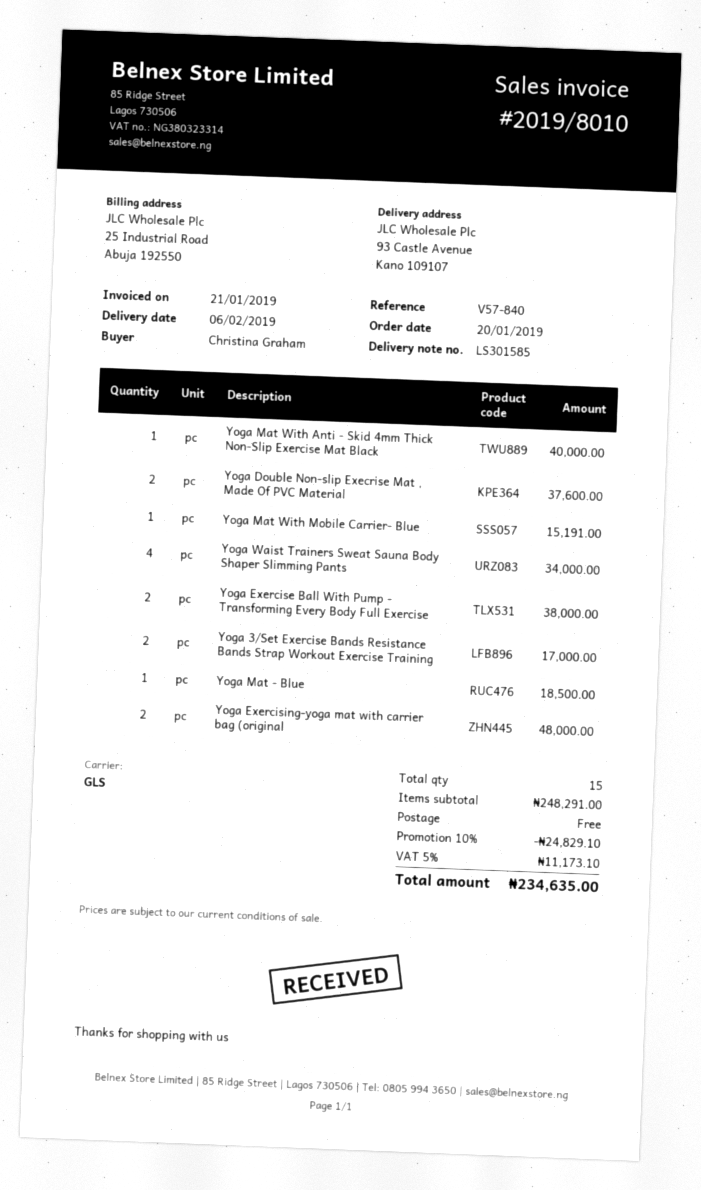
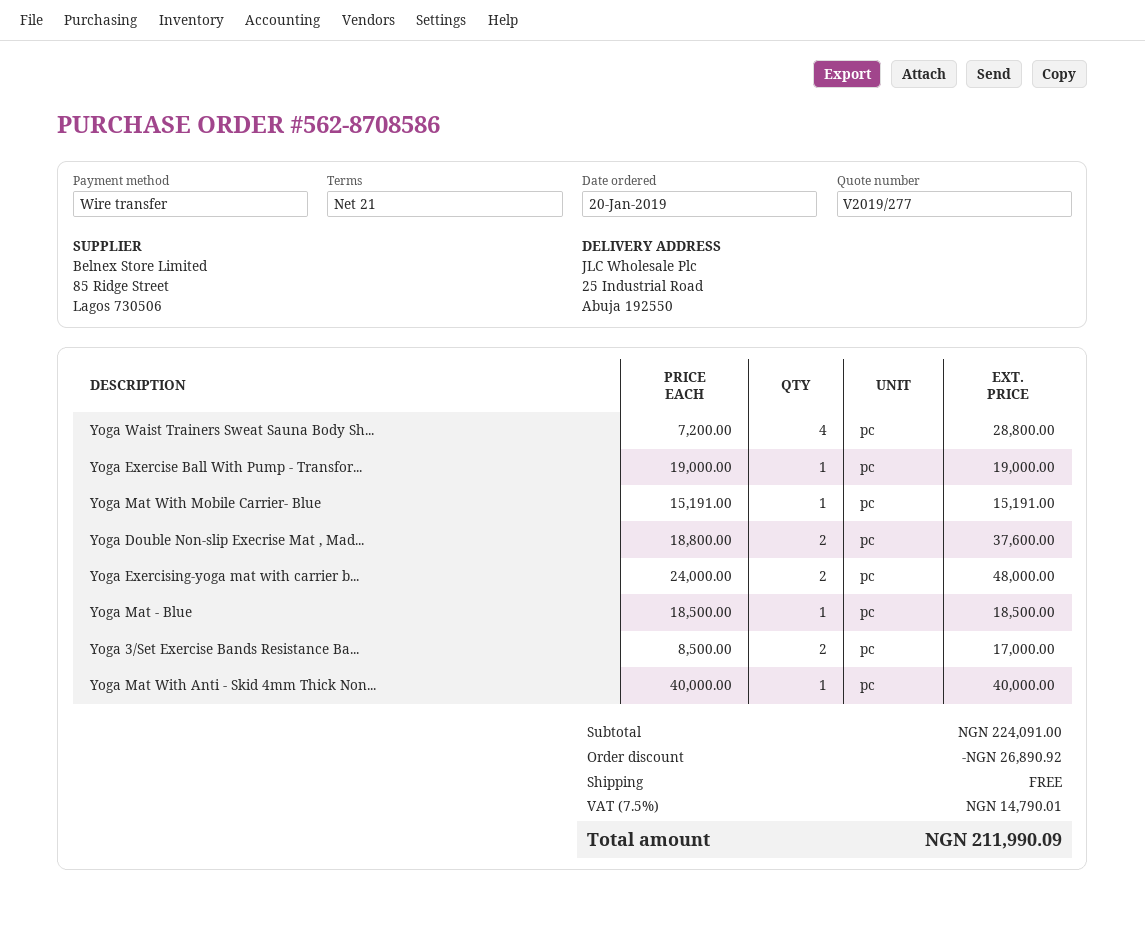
ship to: 93 Castle Avenue, Kano 109107 -> 25 Industrial Road, Abuja 192550
Yoga Waist Trainers Sweat Sauna Body Shaper Slimming Pants: 4 for 34000.00 -> 4 for 28800.00
Yoga Exercise Ball With Pump - Transforming Every Body Full Exercise: 2 for 38000.00 -> 1 for 19000.00
subtotal: 248291.00 -> 224091.00
discount: 24829.10 -> 26890.92
tax: 5% = 11173.10 -> 7.5% = 14790.01
total: 234635.00 -> 211990.09

